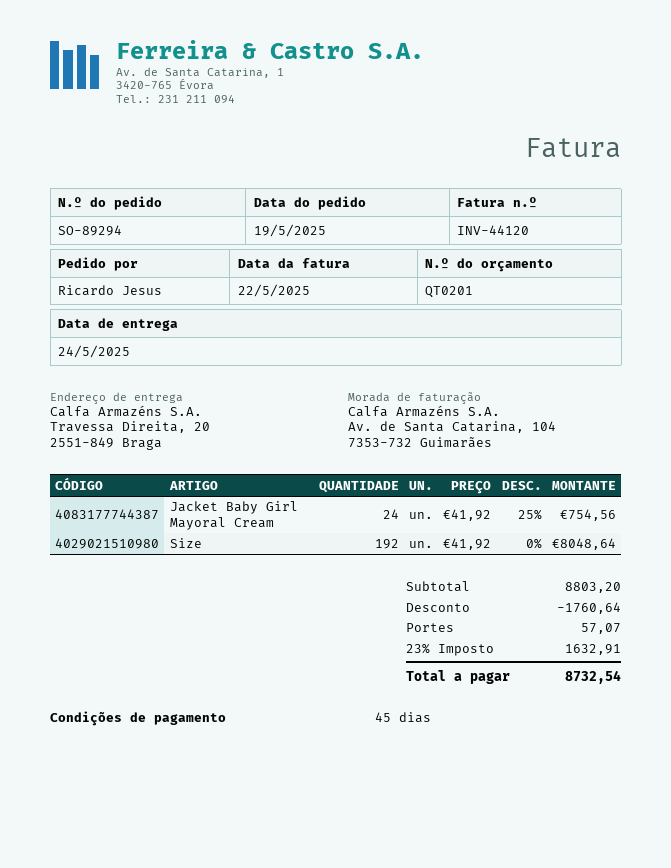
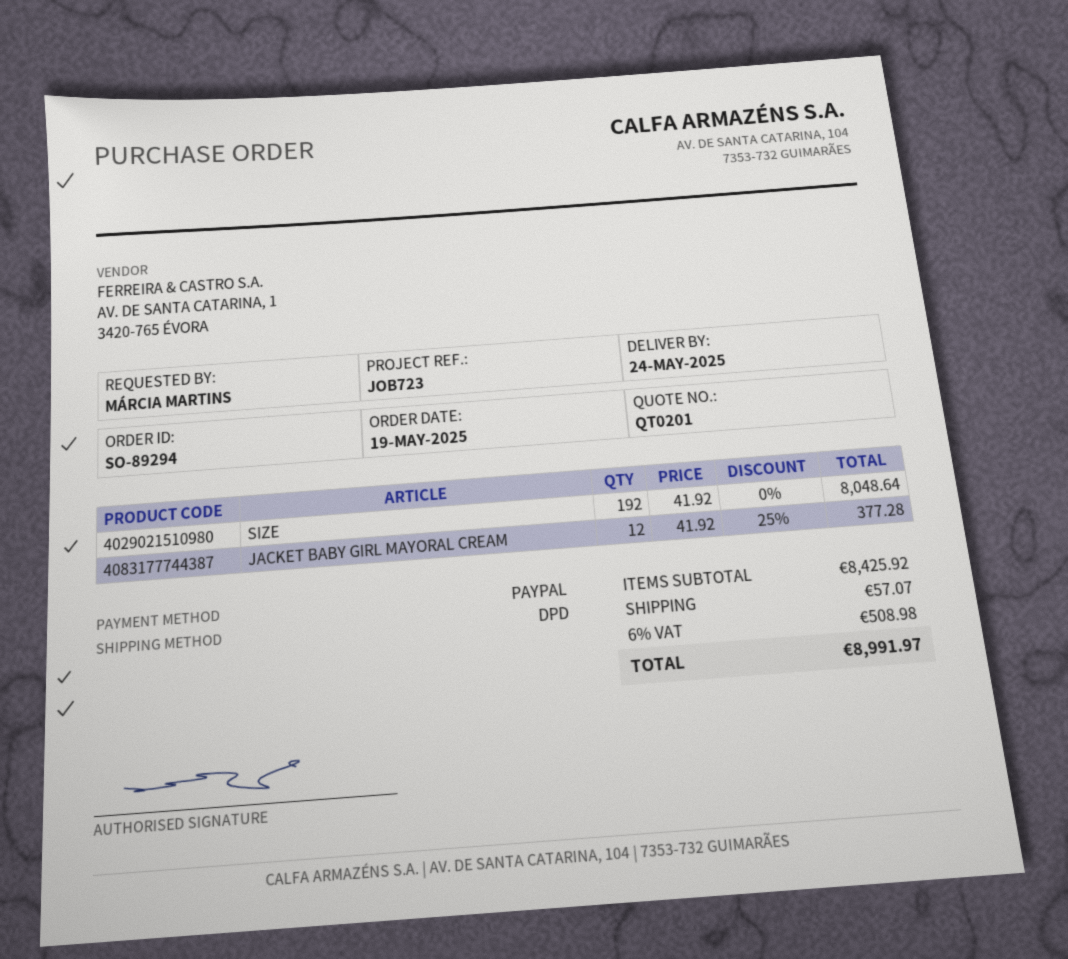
ordered by: Ricardo Jesus -> MÁRCIA MARTINS
Jacket Baby Girl Mayoral Cream: 24 x 41.92 - 25% = 754.56 -> 12 x 41.92 - 25% = 377.28
subtotal: 8803.20 -> 8425.92
discount: 1760.64 -> none
tax: 23% = 1632.91 -> 6% = 508.98
total: 8732.54 -> 8991.97

